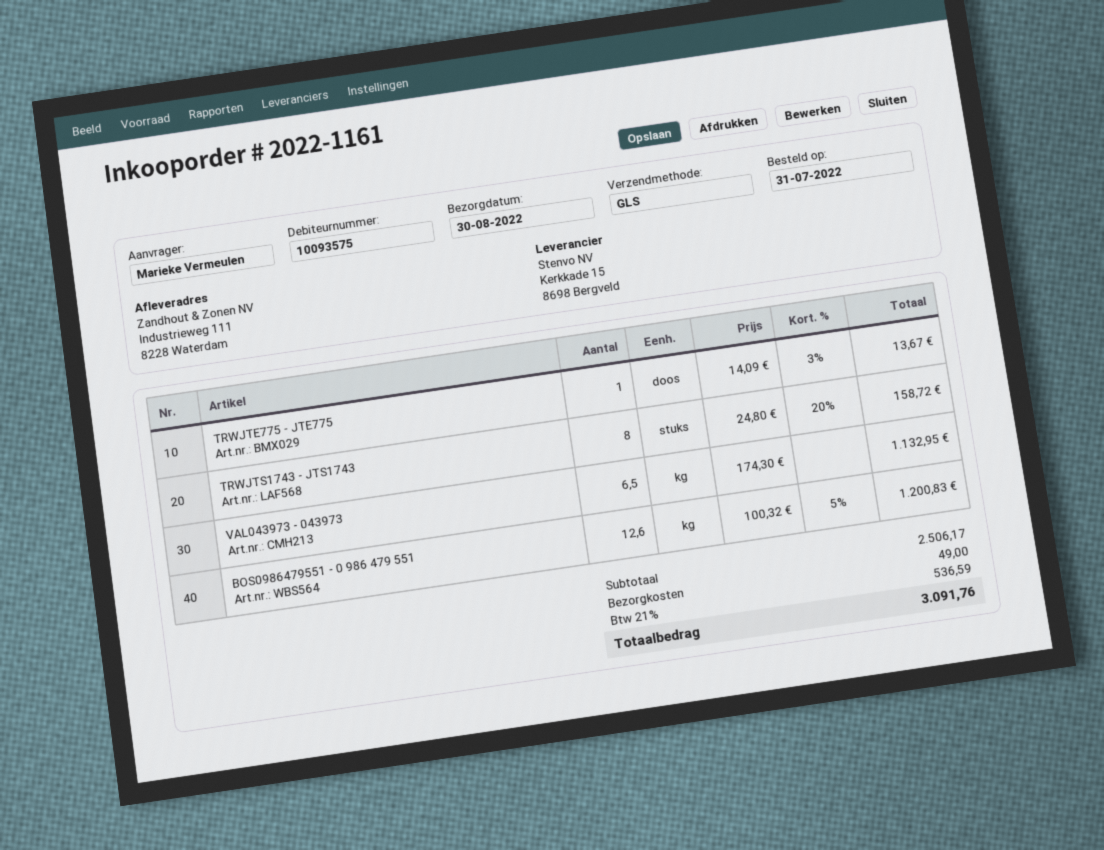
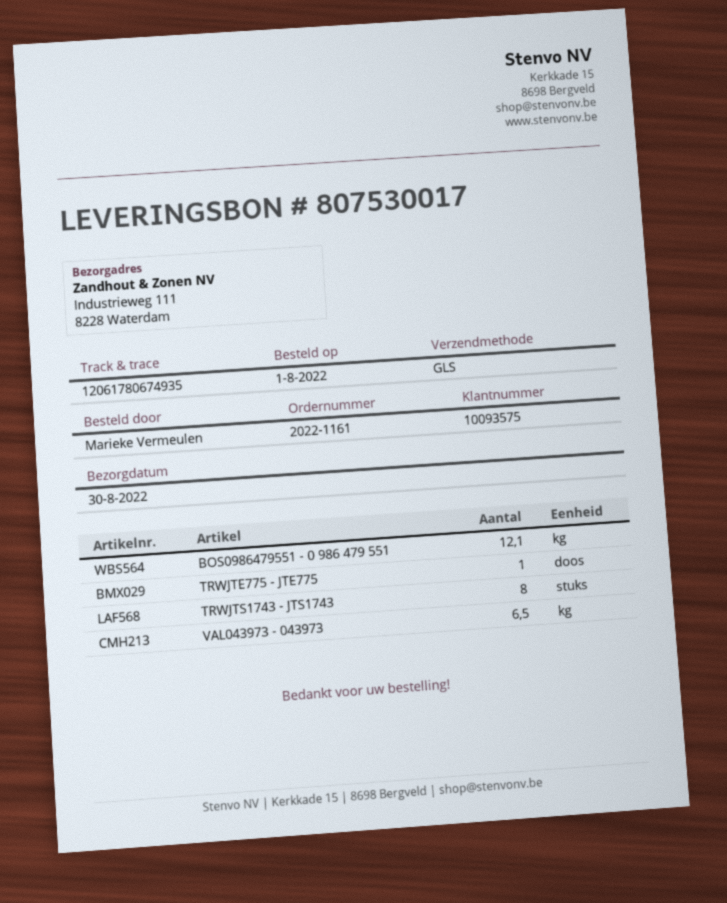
order date: 2022-07-31 -> 2022-08-01
BOS0986479551 - 0 986 479 551: 12.6 -> 12.1

